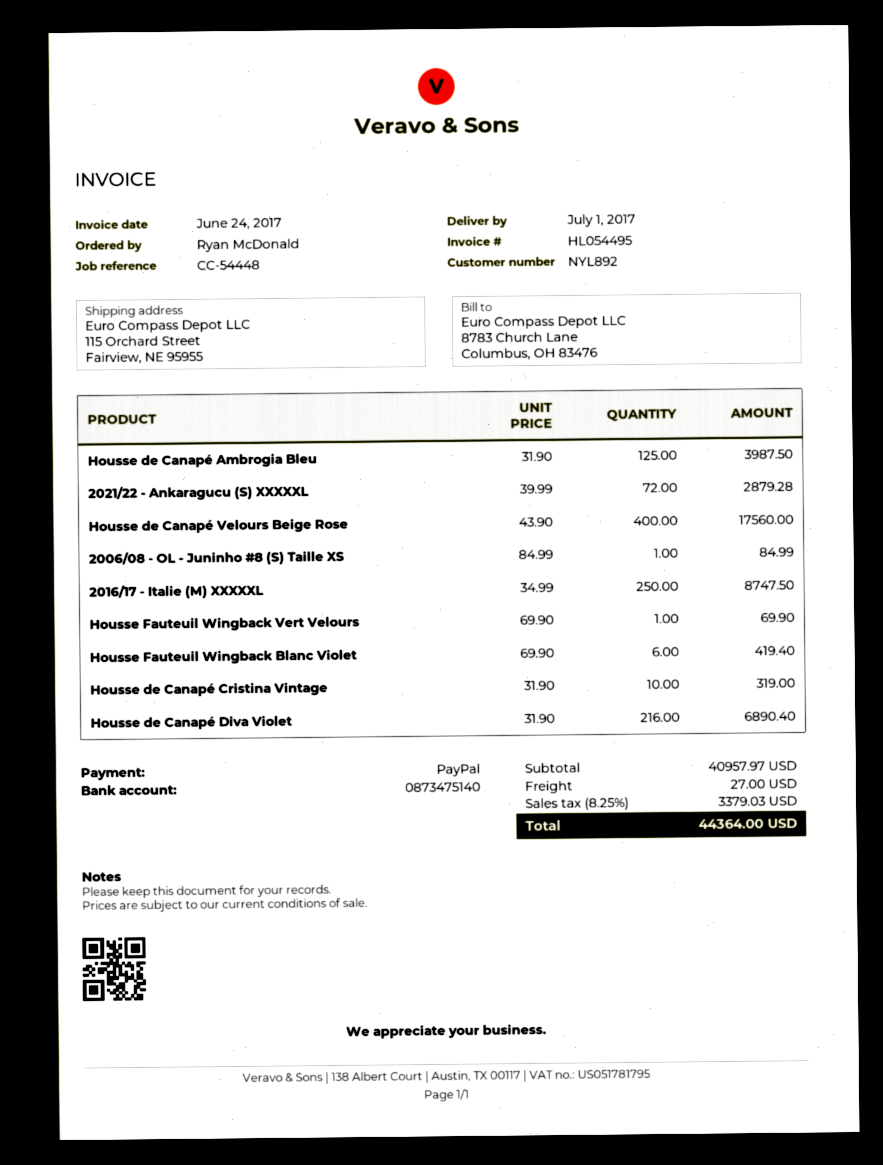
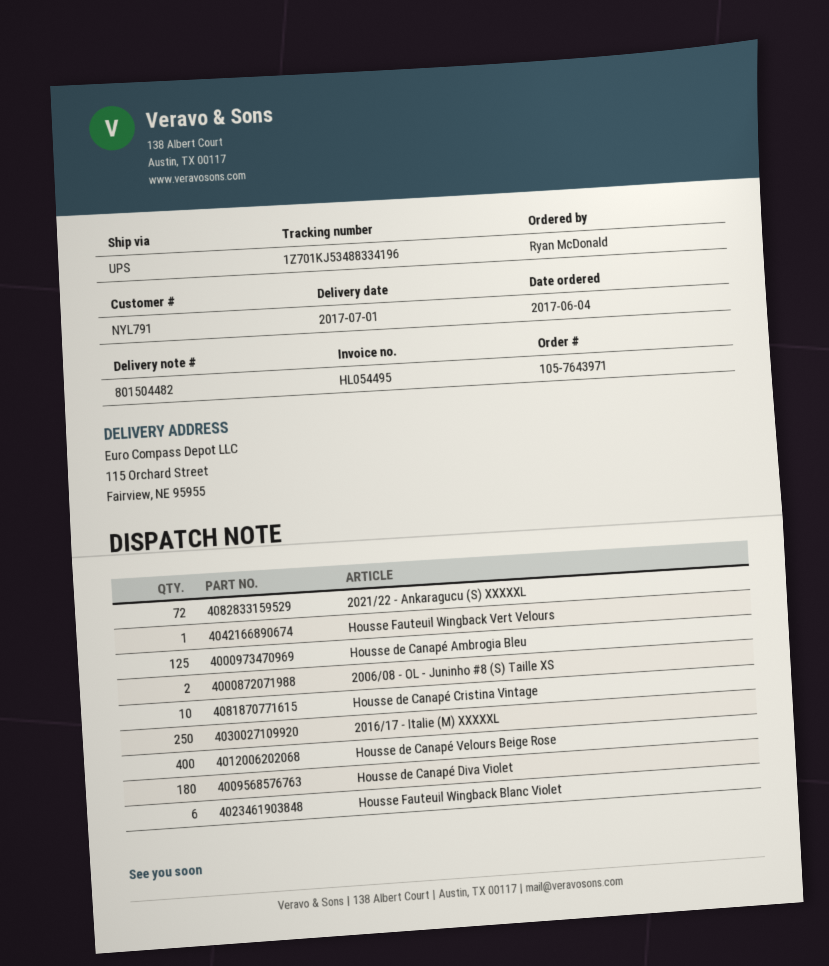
customer number: NYL892 -> NYL791
2006/08 - OL - Juninho #8 (S) Taille XS: 1 -> 2
Housse de Canapé Diva Violet: 216 -> 180

